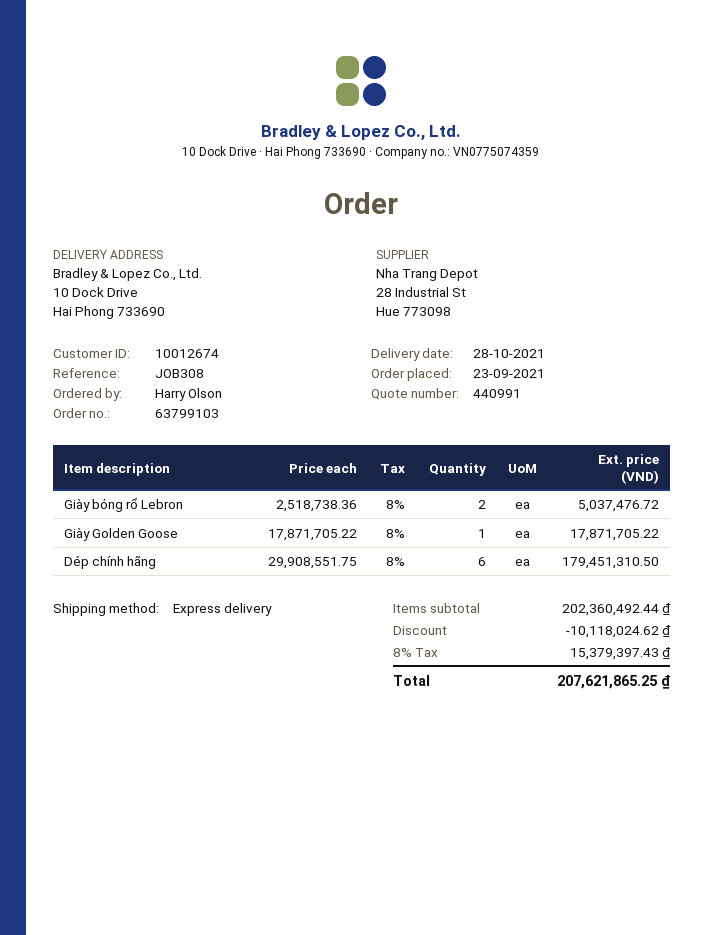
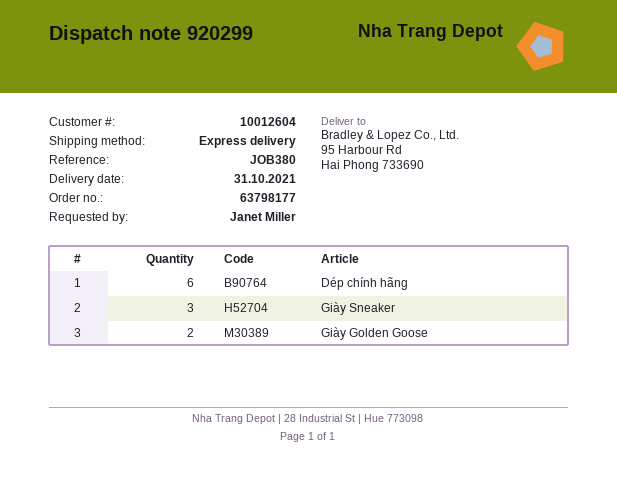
order number: 63799103 -> 63798177
delivery date: 2021-10-28 -> 2021-10-31
customer number: 10012674 -> 10012604
reference: JOB308 -> JOB380
ordered by: Harry Olson -> Janet Miller
ship to: 10 Dock Drive, Hai Phong 733690 -> 95 Harbour Rd, Hai Phong 733690
Giày bóng rổ Lebron: 2 -> none
Giày Golden Goose: 1 -> 2
Giày Sneaker: none -> 3

